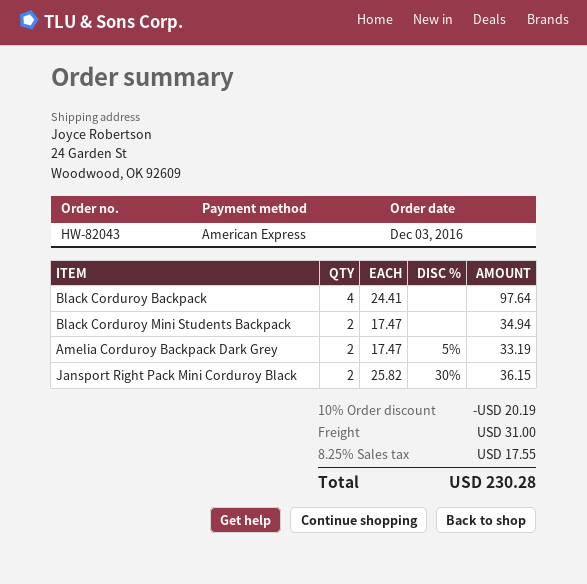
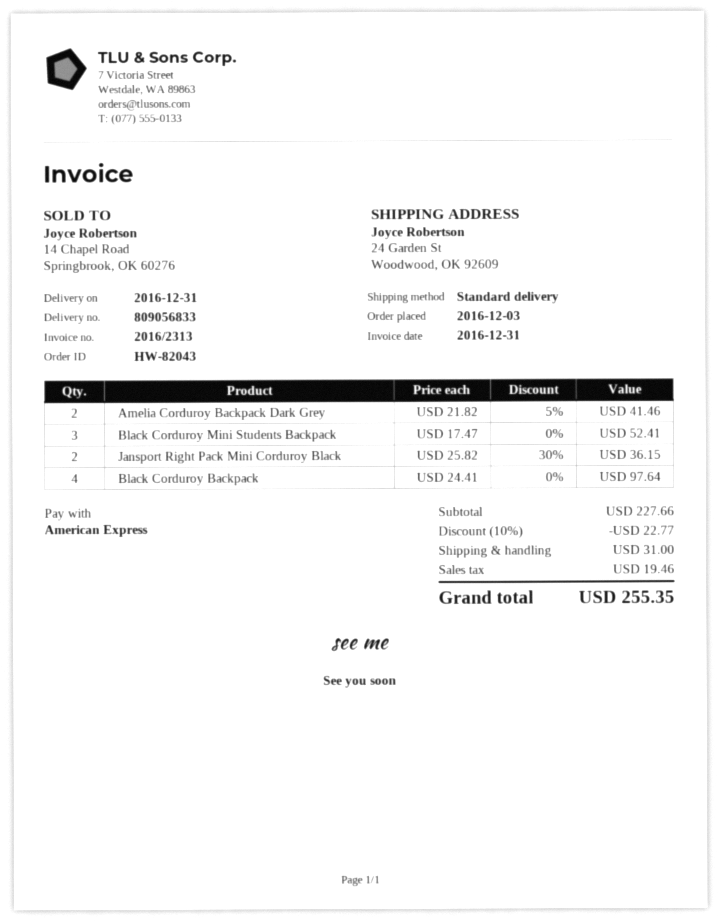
Black Corduroy Mini Students Backpack: 2 x 17.47 = 34.94 -> 3 x 17.47 = 52.41
Amelia Corduroy Backpack Dark Grey: 2 x 17.47 - 5% = 33.19 -> 2 x 21.82 - 5% = 41.46
discount: 10% = 20.19 -> 10% = 22.77
tax: 17.55 -> 19.46
total: 230.28 -> 255.35

